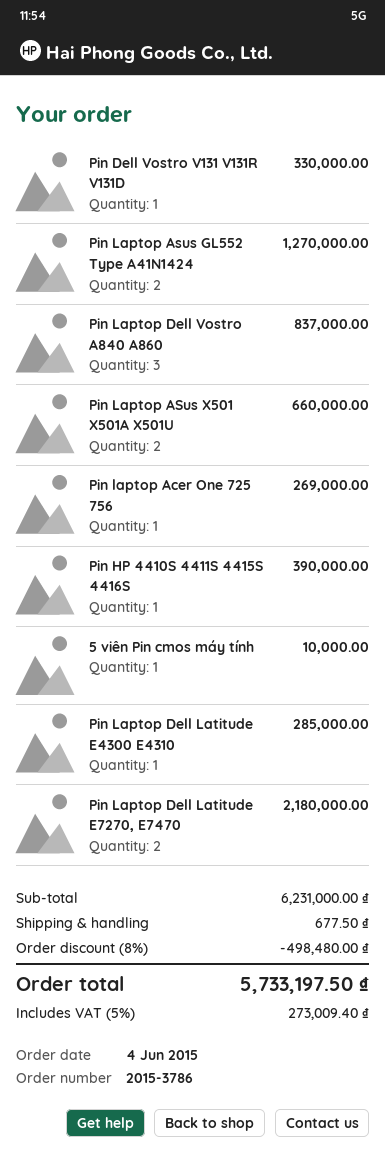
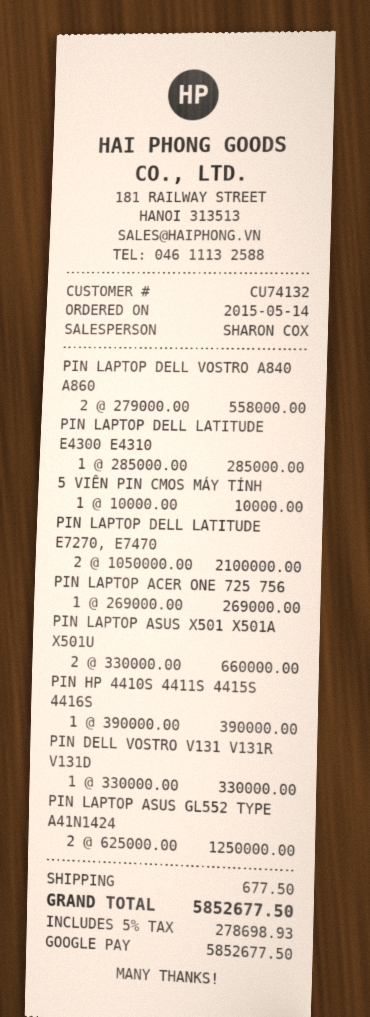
order date: 2015-06-04 -> 2015-05-14
Pin Laptop Asus GL552 Type A41N1424: 2 for 1270000.00 -> 2 for 1250000.00
Pin Laptop Dell Vostro A840 A860: 3 for 837000.00 -> 2 for 558000.00
Pin Laptop Dell Latitude E7270, E7470: 2 for 2180000.00 -> 2 for 2100000.00
discount: 8% = 498480.00 -> none
tax: 5% = 273009.40 -> 5% = 278698.93
total: 5733197.50 -> 5852677.50

